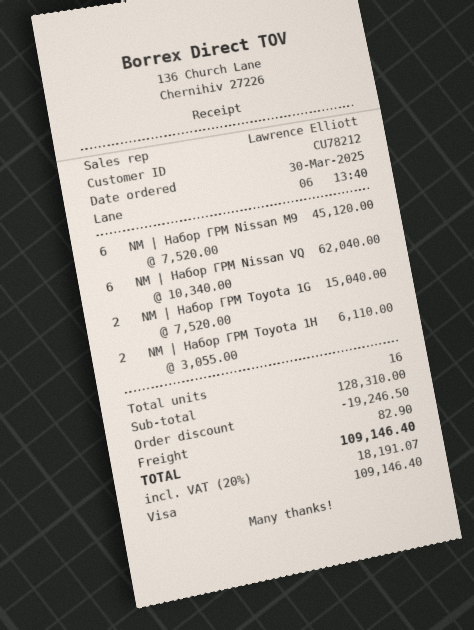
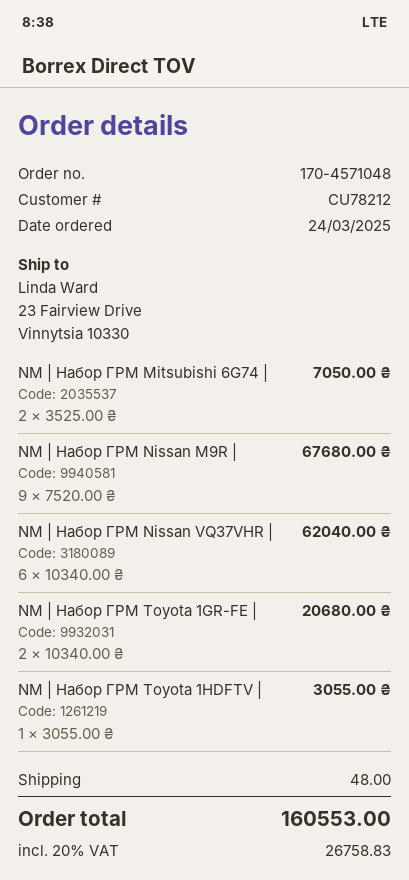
order date: 2025-03-30 -> 2025-03-24
NM | Набор ГРМ Nissan M9: 6 x 7520.00 = 45120.00 -> 9 x 7520.00 = 67680.00
NM | Набор ГРМ Toyota 1G: 2 x 7520.00 = 15040.00 -> 2 x 10340.00 = 20680.00
NM | Набор ГРМ Toyota 1H: 2 x 3055.00 = 6110.00 -> 1 x 3055.00 = 3055.00
NM | Набор ГРМ Mitsubishi 6G74 |: none -> 2 x 3525.00 = 7050.00
discount: 19246.50 -> none
shipping: 82.90 -> 48.00
tax: 20% = 18191.07 -> 20% = 26758.83
total: 109146.40 -> 160553.00

